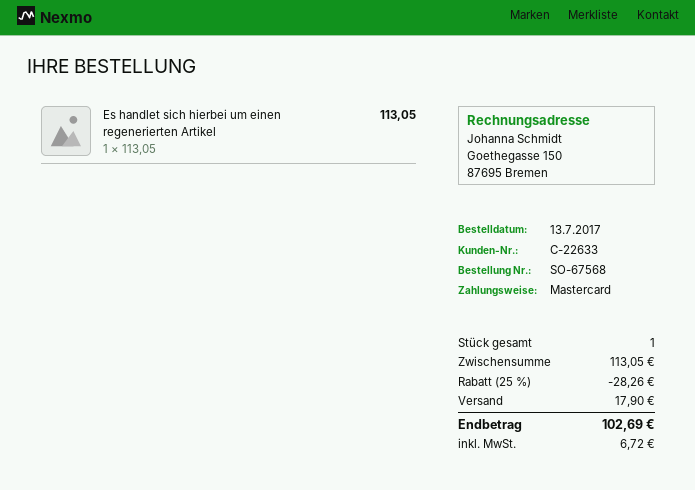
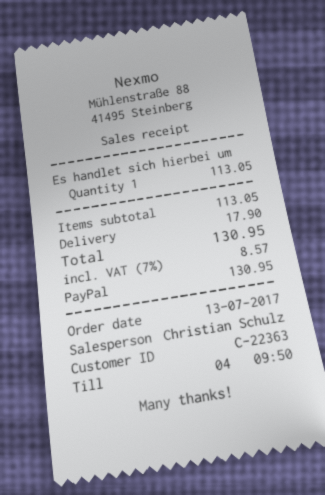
customer number: C-22633 -> C-22363
payment method: Mastercard -> PayPal
discount: 25% = 28.26 -> none
tax: 6.72 -> 8.57
total: 102.69 -> 130.95

